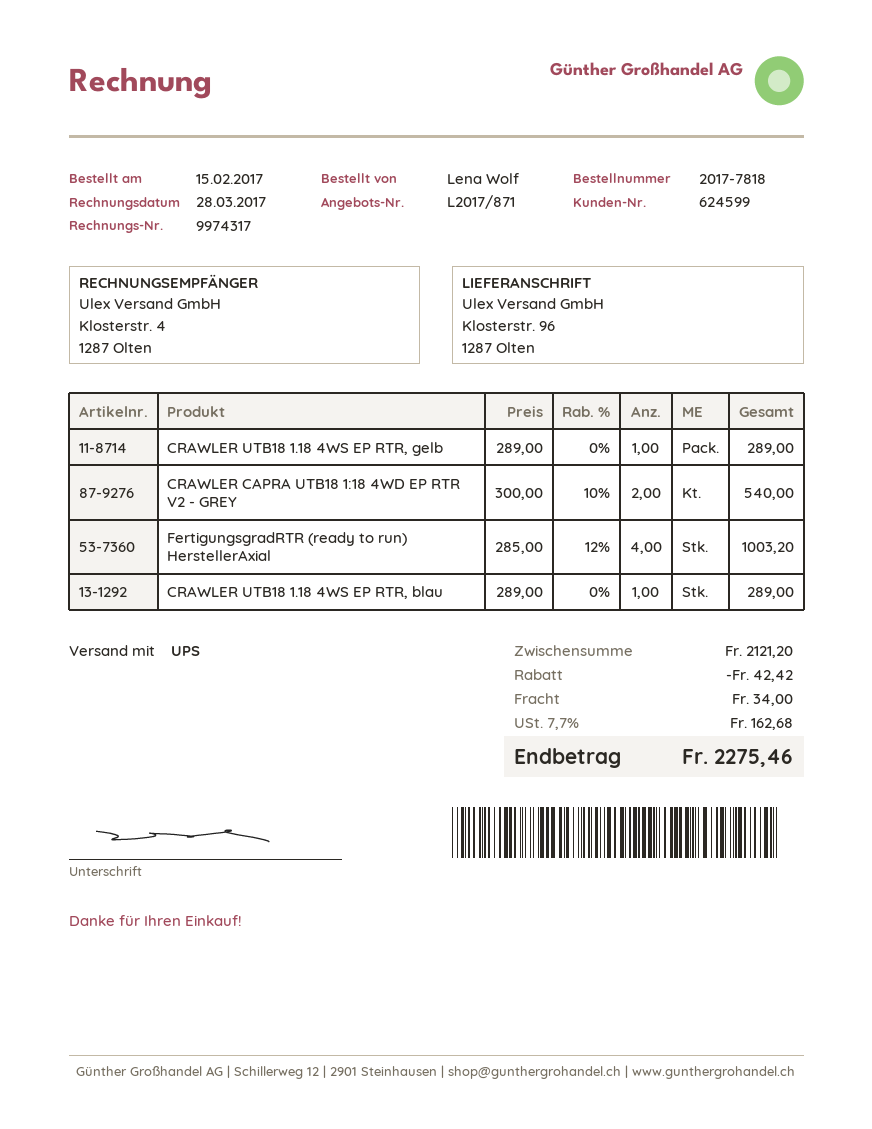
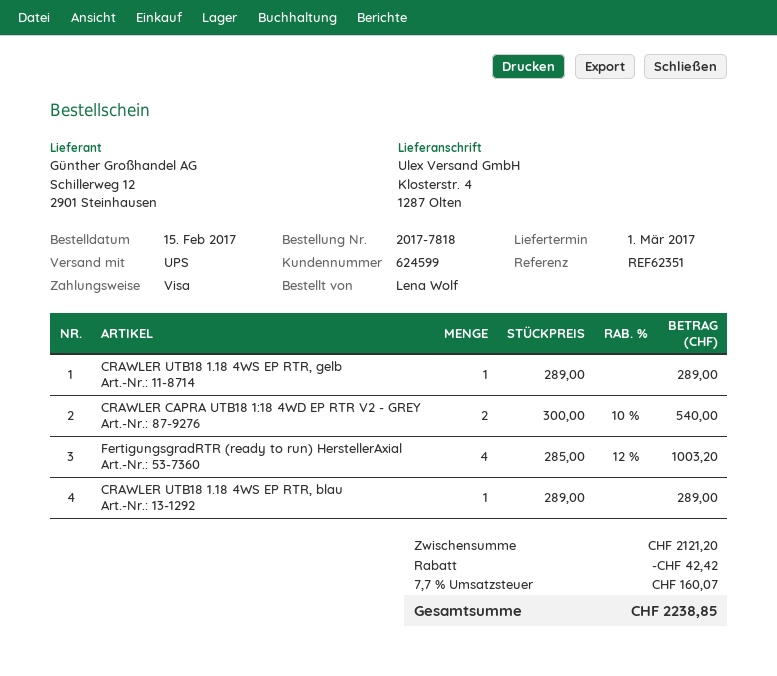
ship to: Klosterstr. 96, 1287 Olten -> Klosterstr. 4, 1287 Olten
shipping: 34.00 -> none
tax: 7.7% = 162.68 -> 7.7% = 160.07
total: 2275.46 -> 2238.85

